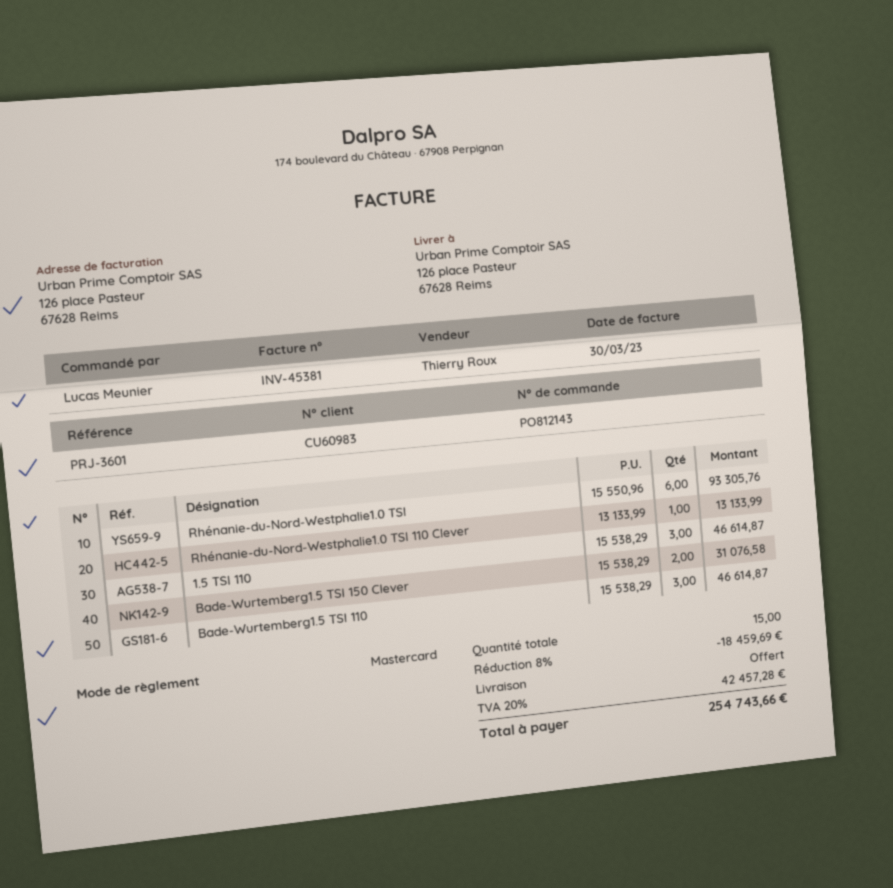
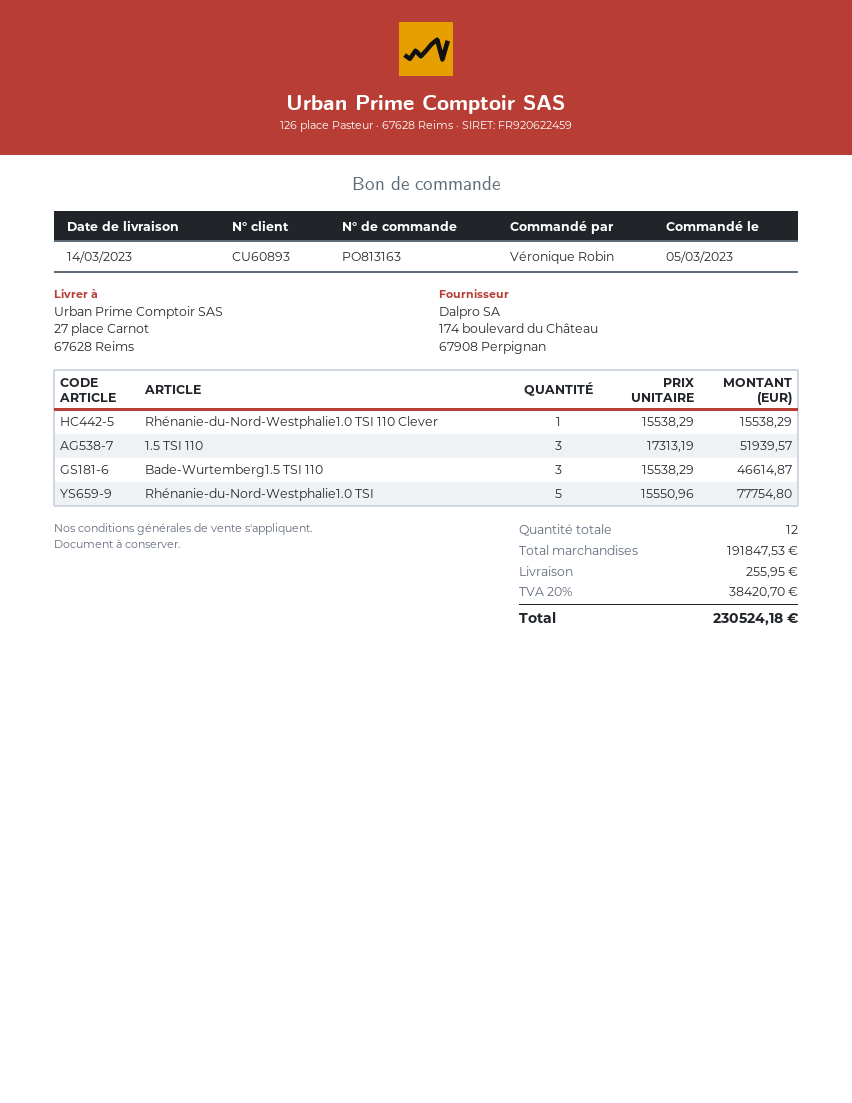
order number: PO812143 -> PO813163
customer number: CU60983 -> CU60893
ordered by: Lucas Meunier -> Véronique Robin
ship to: 126 place Pasteur, 67628 Reims -> 27 place Carnot, 67628 Reims
Rhénanie-du-Nord-Westphalie1.0 TSI: 6 x 15550.96 = 93305.76 -> 5 x 15550.96 = 77754.80
Rhénanie-du-Nord-Westphalie1.0 TSI 110 Clever: 1 x 13133.99 = 13133.99 -> 1 x 15538.29 = 15538.29
1.5 TSI 110: 3 x 15538.29 = 46614.87 -> 3 x 17313.19 = 51939.57
Bade-Wurtemberg1.5 TSI 150 Clever: 2 x 15538.29 = 31076.58 -> none
total quantity: 15 -> 12
discount: 8% = 18459.69 -> none
shipping: 0.00 -> 255.95
tax: 20% = 42457.28 -> 20% = 38420.70
total: 254743.66 -> 230524.18

